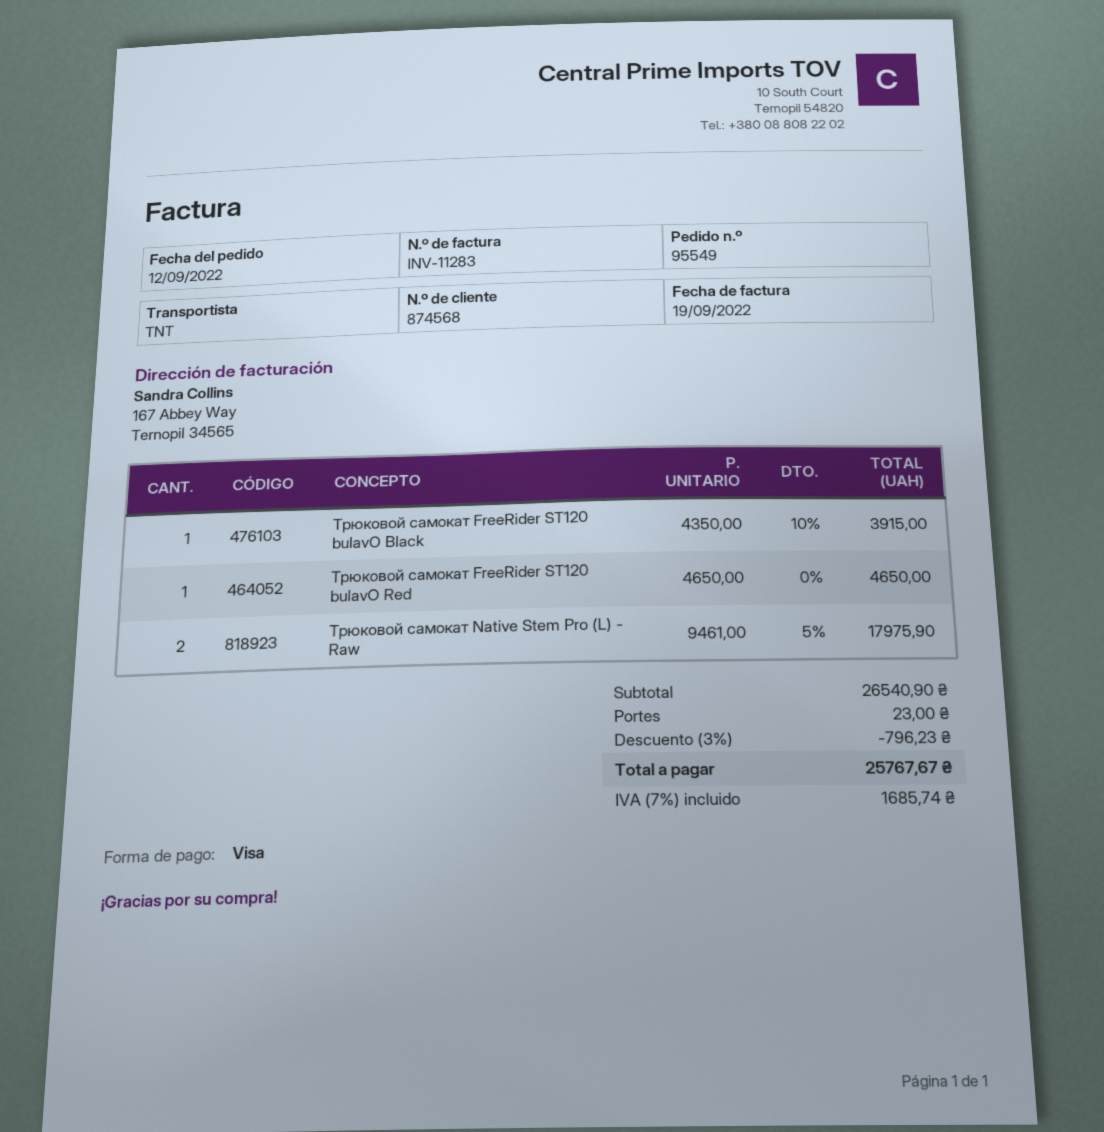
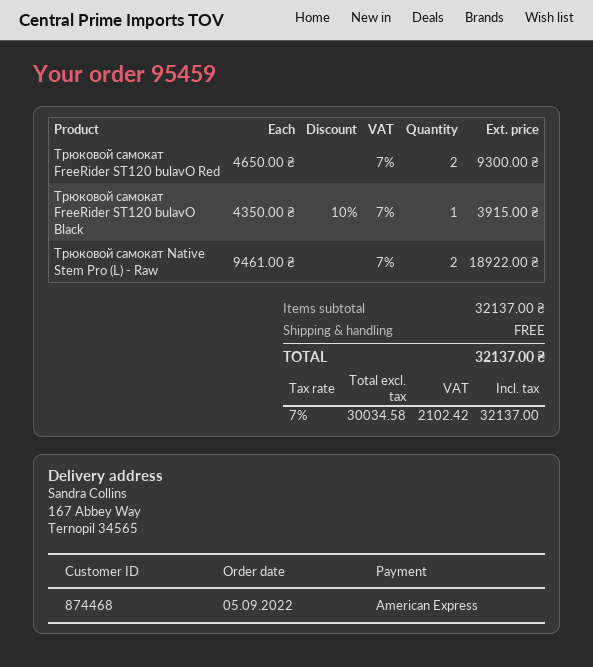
order number: 95549 -> 95459
order date: 2022-09-12 -> 2022-09-05
customer number: 874568 -> 874468
payment method: Visa -> American Express
Трюковой самокат FreeRider ST120 bulavO Red: 1 x 4650.00 = 4650.00 -> 2 x 4650.00 = 9300.00
Трюковой самокат Native Stem Pro (L) - Raw: 2 x 9461.00 - 5% = 17975.90 -> 2 x 9461.00 = 18922.00
subtotal: 26540.90 -> 32137.00
discount: 3% = 796.23 -> none
shipping: 23.00 -> 0.00
tax: 7% = 1685.74 -> 7% = 2102.42
total: 25767.67 -> 32137.00

